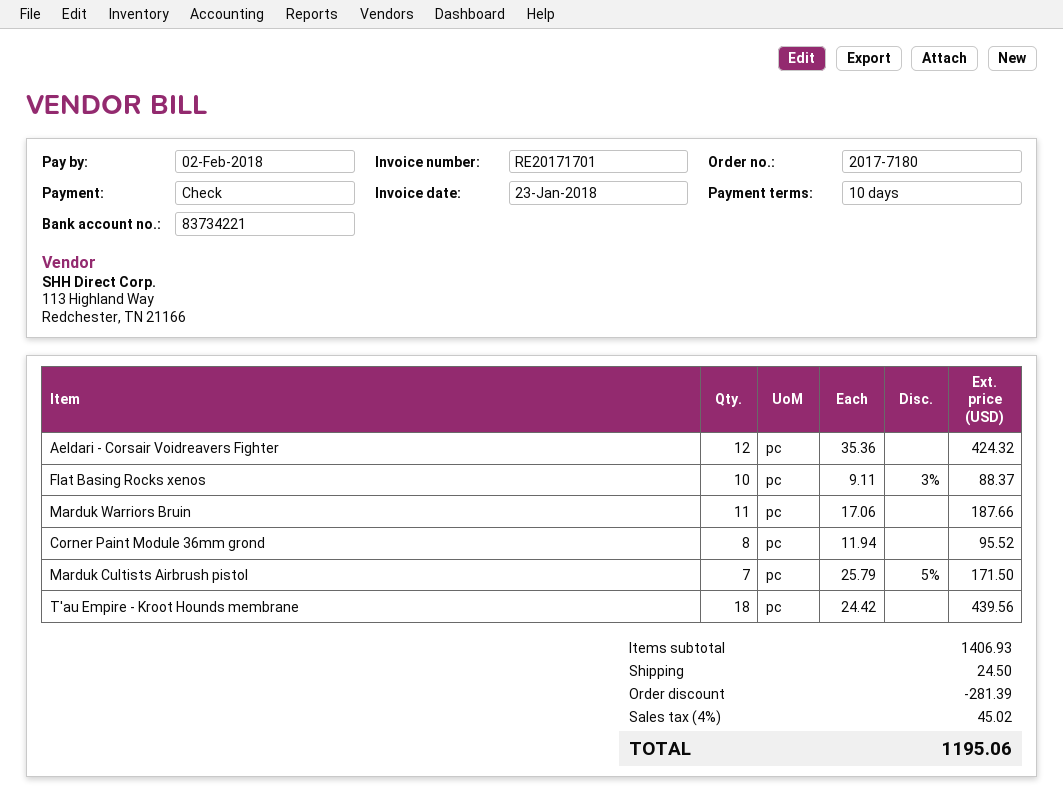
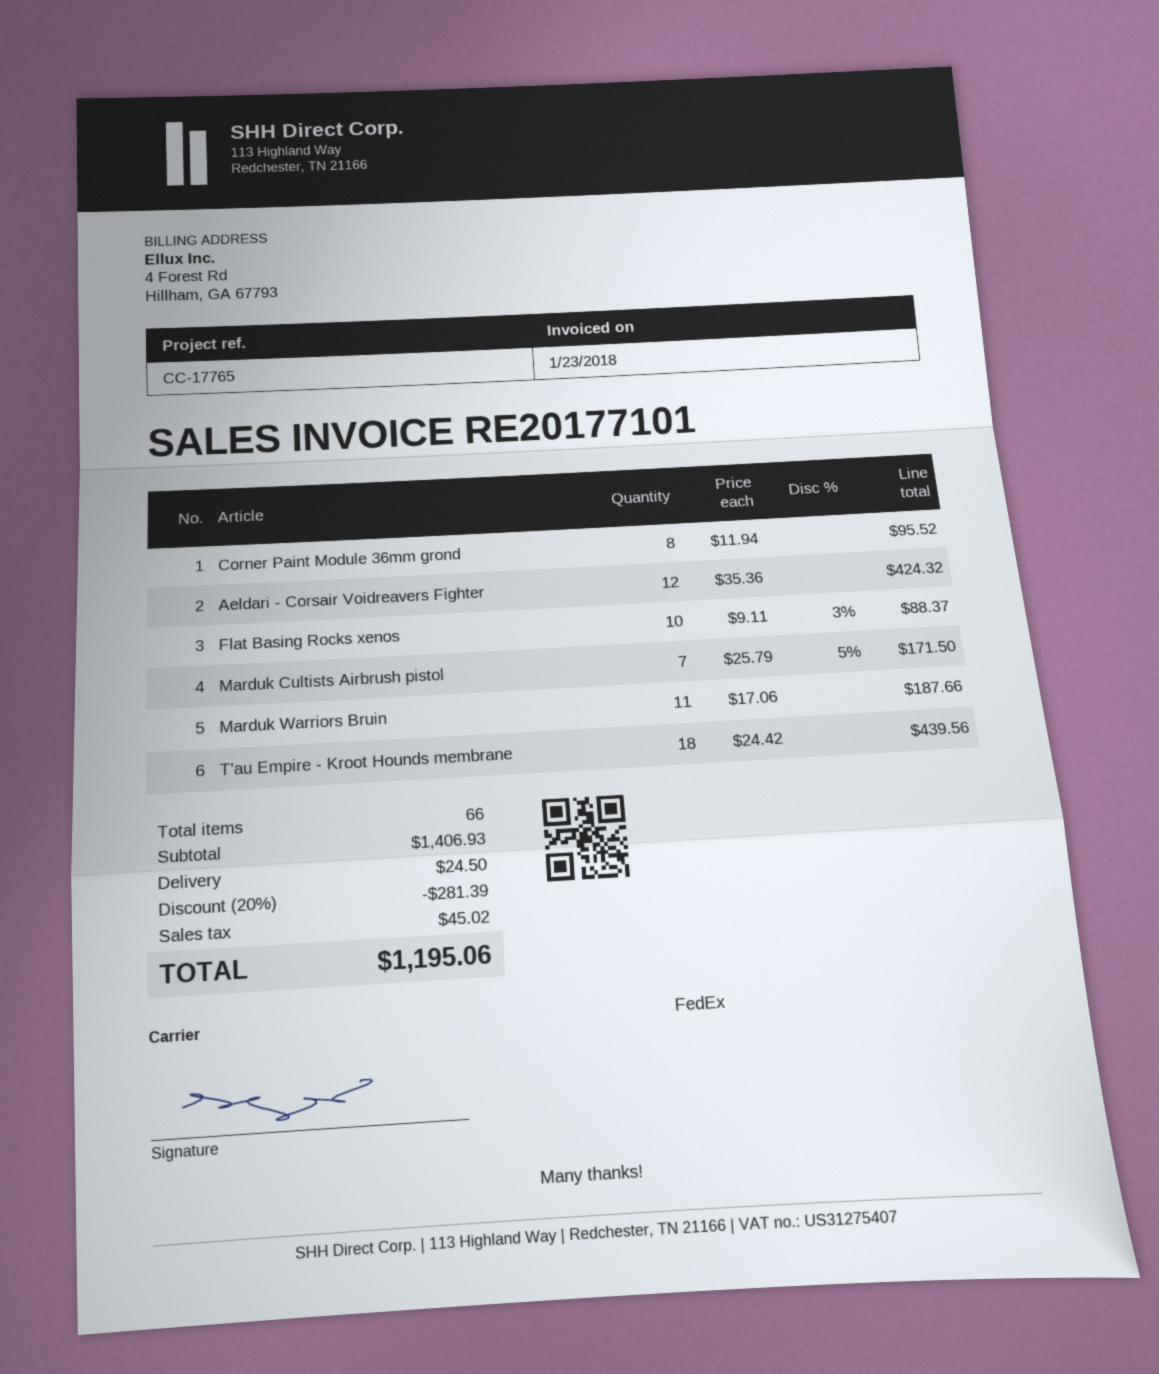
invoice number: RE20171701 -> RE20177101

